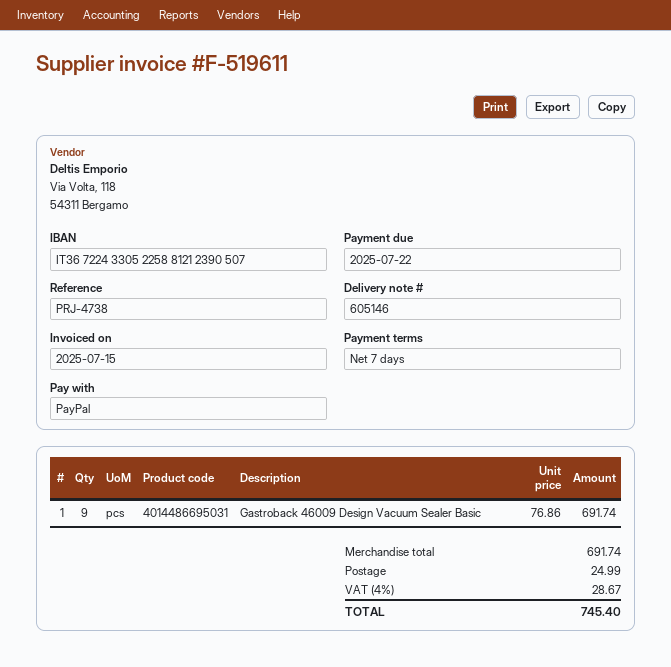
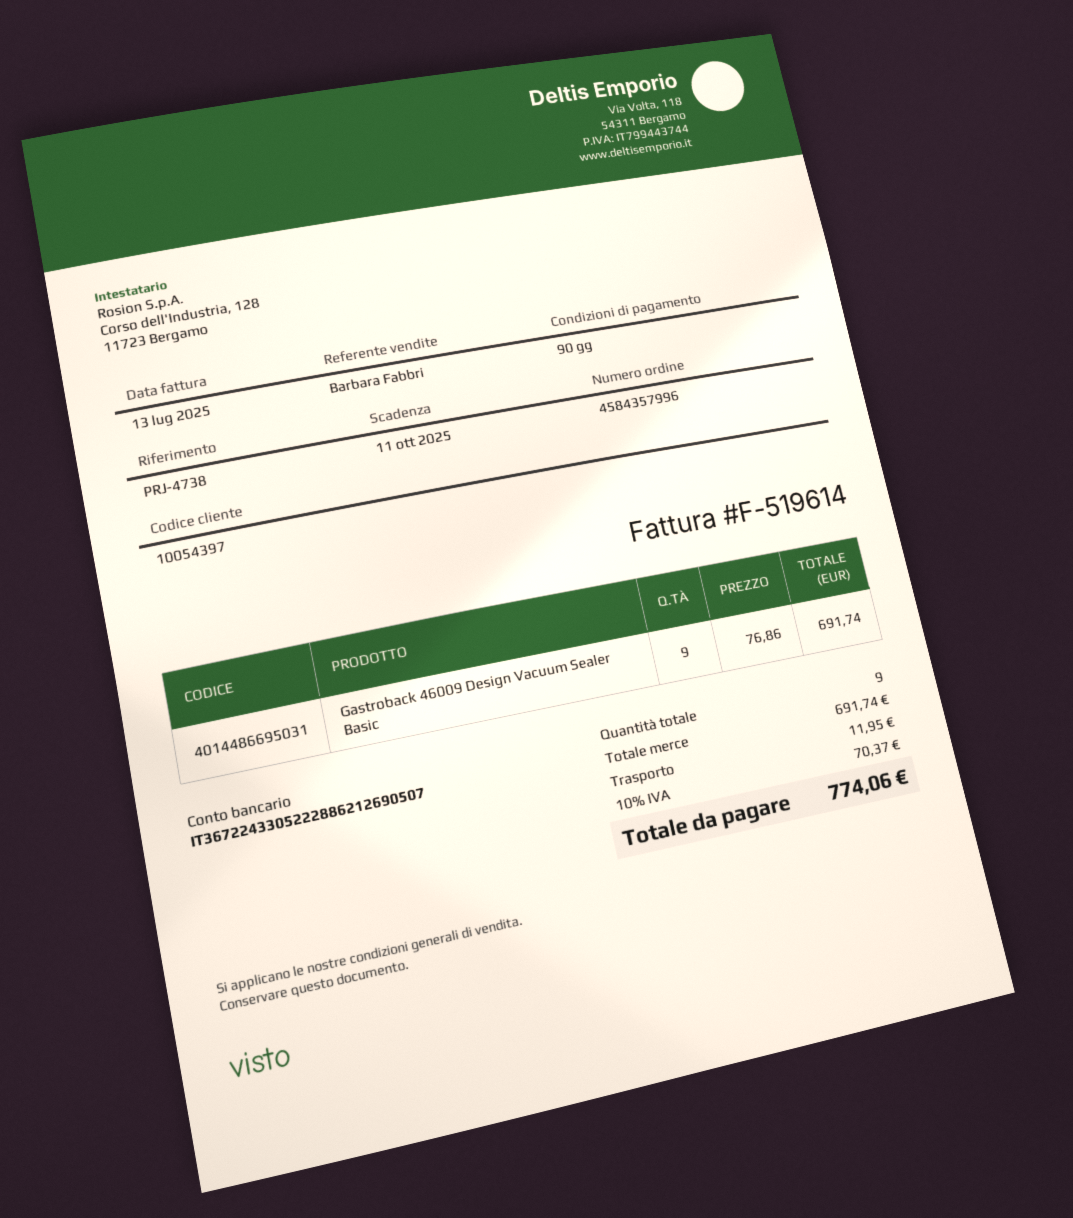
invoice number: F-519611 -> F-519614
invoice date: 2025-07-15 -> 2025-07-13
payment terms: 7 days -> 90 days
due date: 2025-07-22 -> 2025-10-11
bank account: IT3672243305225881212390507 -> IT3672243305222886212690507
shipping: 24.99 -> 11.95
tax: 4% = 28.67 -> 10% = 70.37
total: 745.40 -> 774.06

